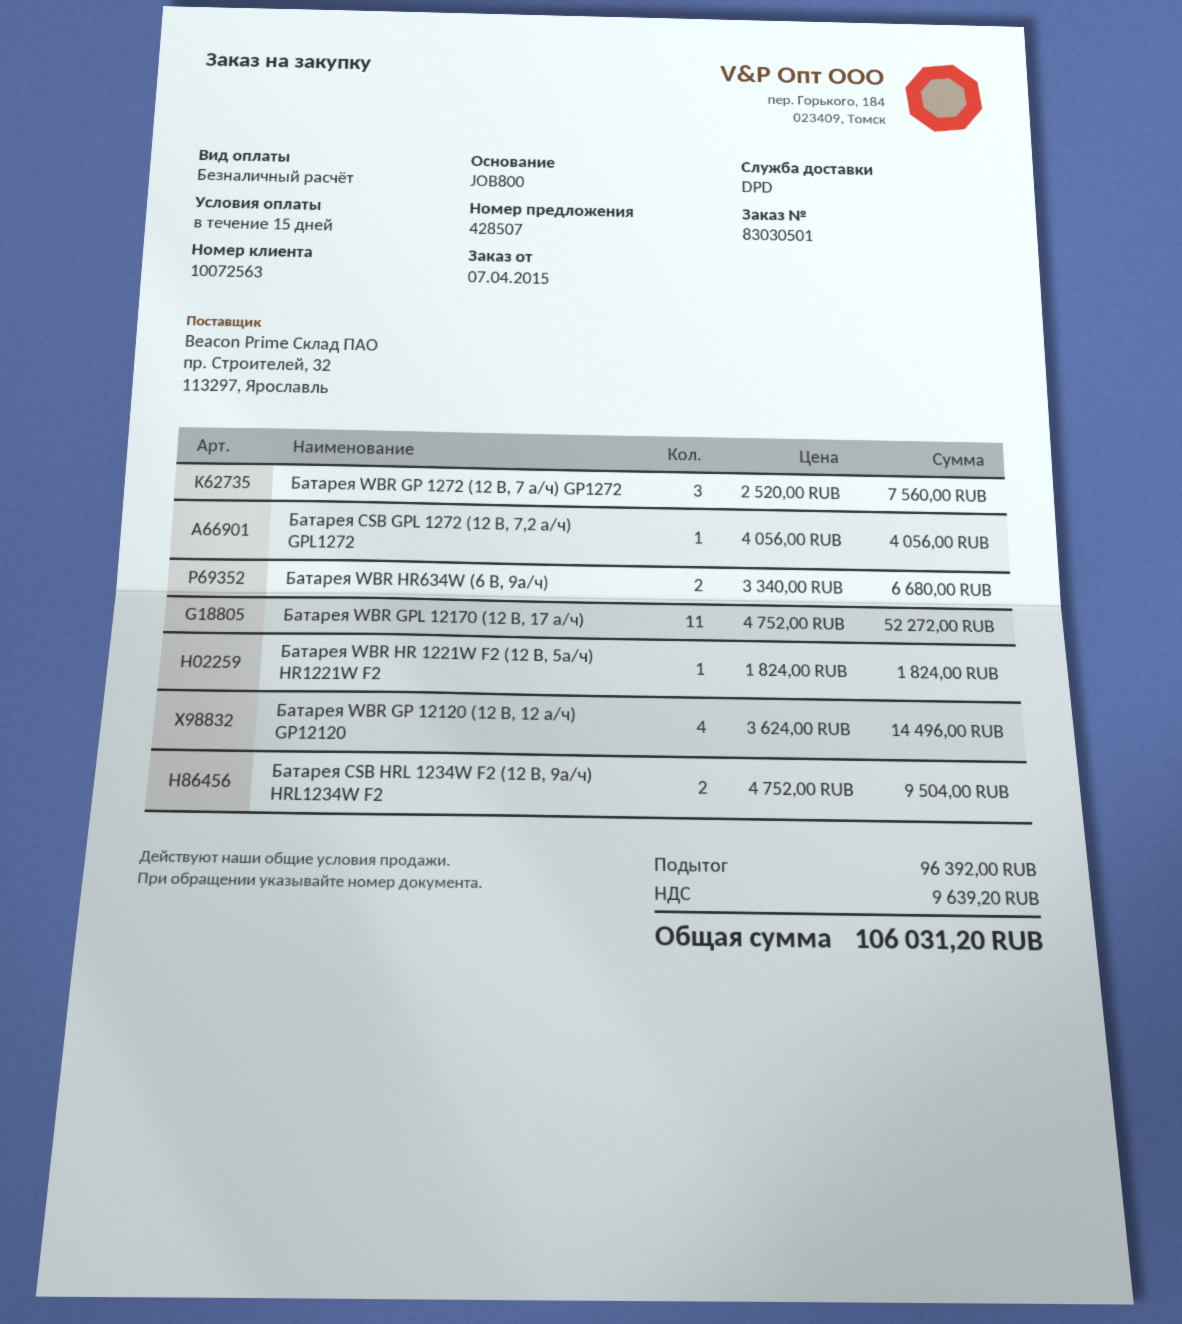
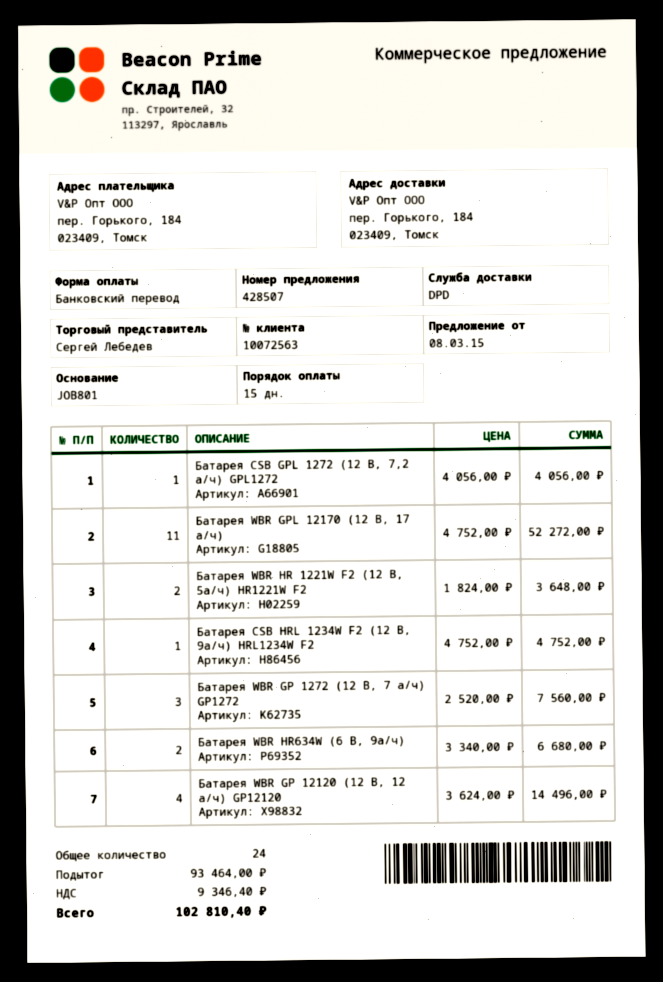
reference: JOB800 -> JOB801
Батарея WBR HR 1221W F2 (12 В, 5а/ч) HR1221W F2: 1 x 1824.00 = 1824.00 -> 2 x 1824.00 = 3648.00
Батарея CSB HRL 1234W F2 (12 В, 9а/ч) HRL1234W F2: 2 x 4752.00 = 9504.00 -> 1 x 4752.00 = 4752.00
subtotal: 96392.00 -> 93464.00
tax: 9639.20 -> 9346.40
total: 106031.20 -> 102810.40

